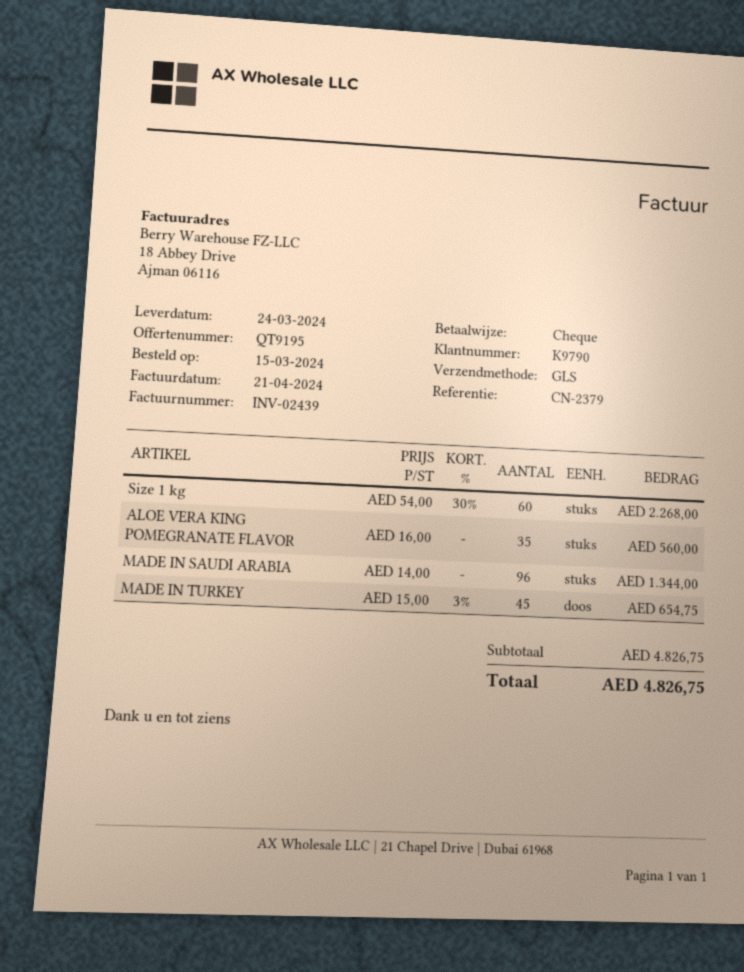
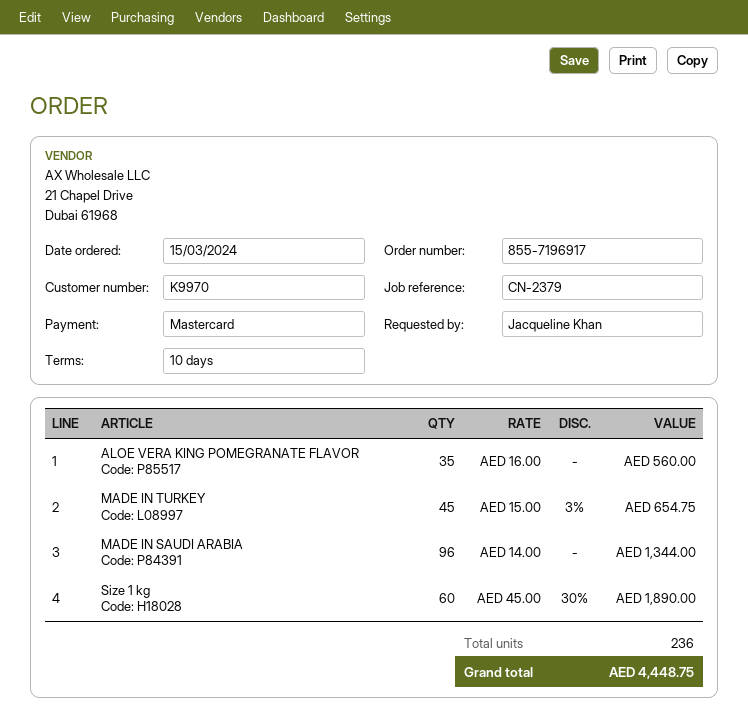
customer number: K9790 -> K9970
payment method: cheque -> Mastercard
Size 1 kg: 60 x 54.00 - 30% = 2268.00 -> 60 x 45.00 - 30% = 1890.00
total: 4826.75 -> 4448.75

